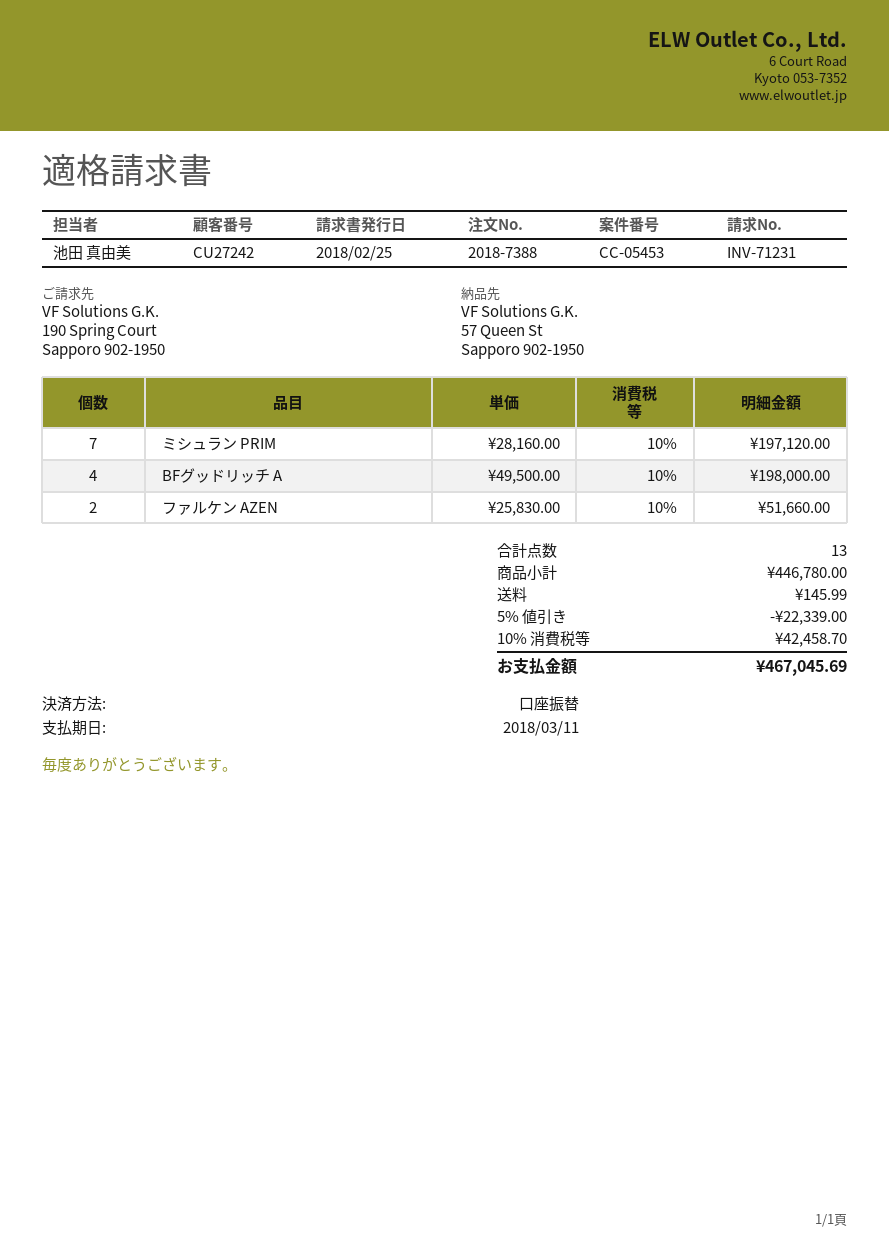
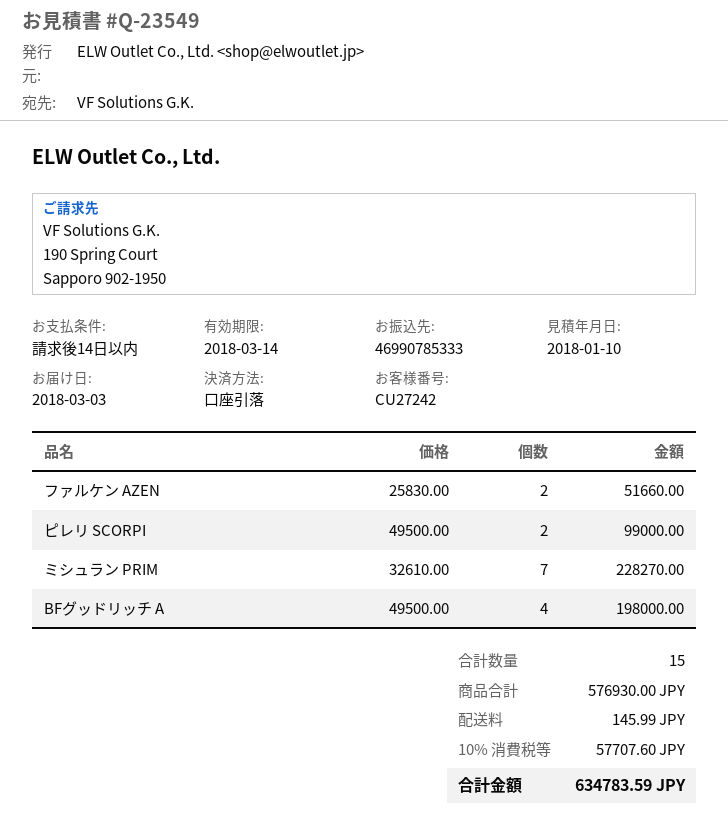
ミシュラン PRIM: 7 x 28160.00 = 197120.00 -> 7 x 32610.00 = 228270.00
ピレリ SCORPI: none -> 2 x 49500.00 = 99000.00
total quantity: 13 -> 15
subtotal: 446780.00 -> 576930.00
discount: 5% = 22339.00 -> none
tax: 10% = 42458.70 -> 10% = 57707.60
total: 467045.69 -> 634783.59

